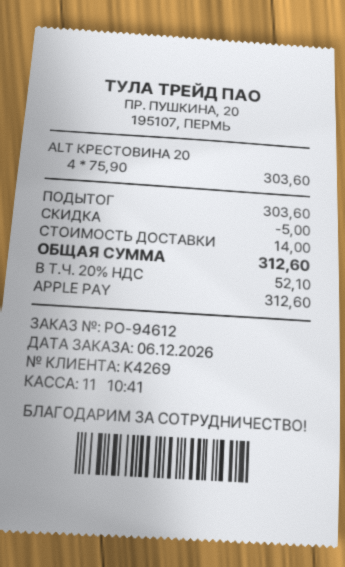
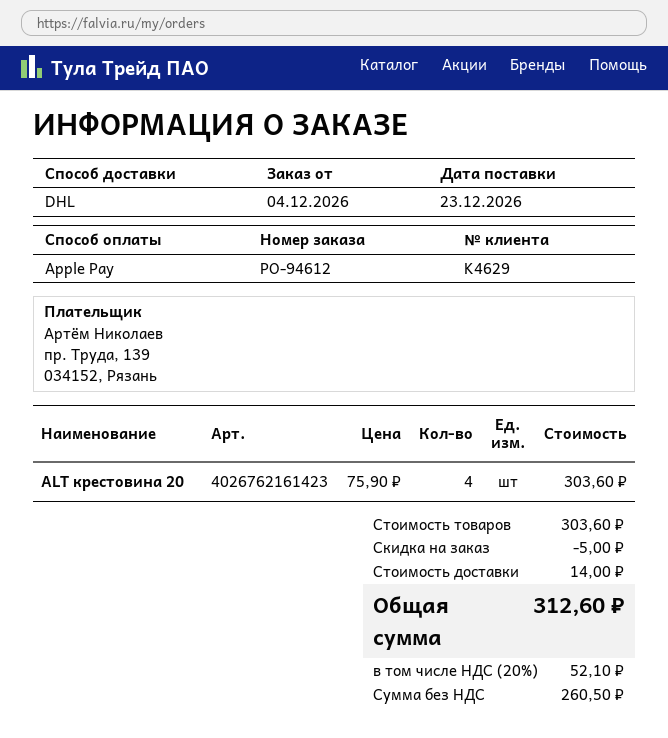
order date: 2026-12-06 -> 2026-12-04
customer number: K4269 -> K4629

